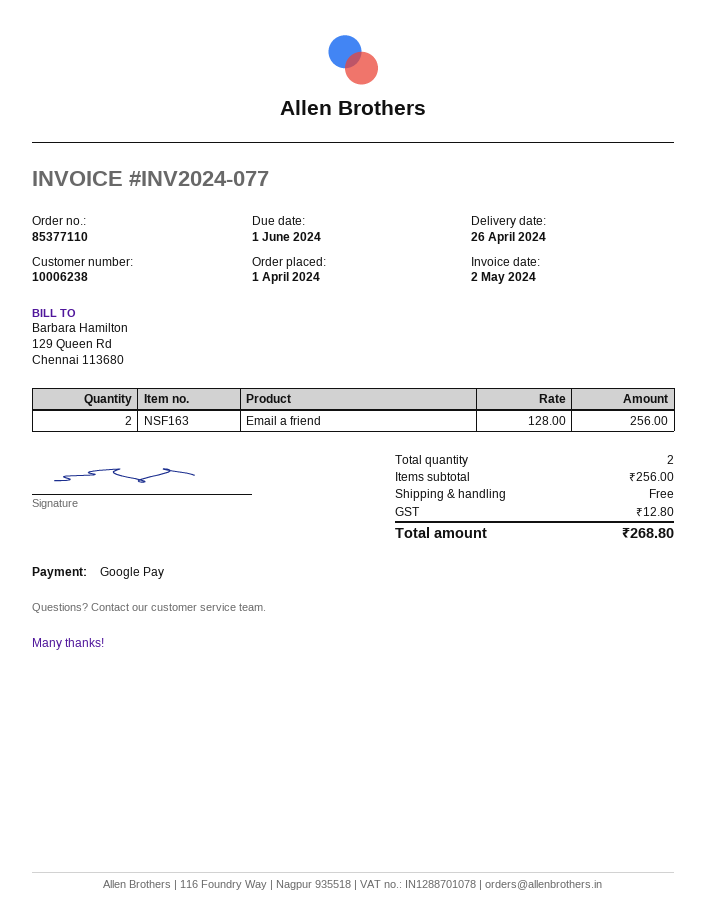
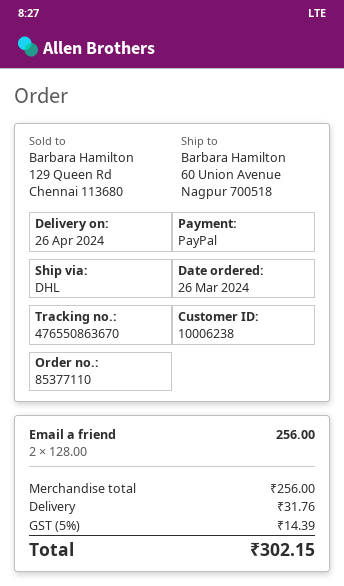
order date: 2024-04-01 -> 2024-03-26
payment method: Google Pay -> PayPal
shipping: 0.00 -> 31.76
tax: 12.80 -> 14.39
total: 268.80 -> 302.15

